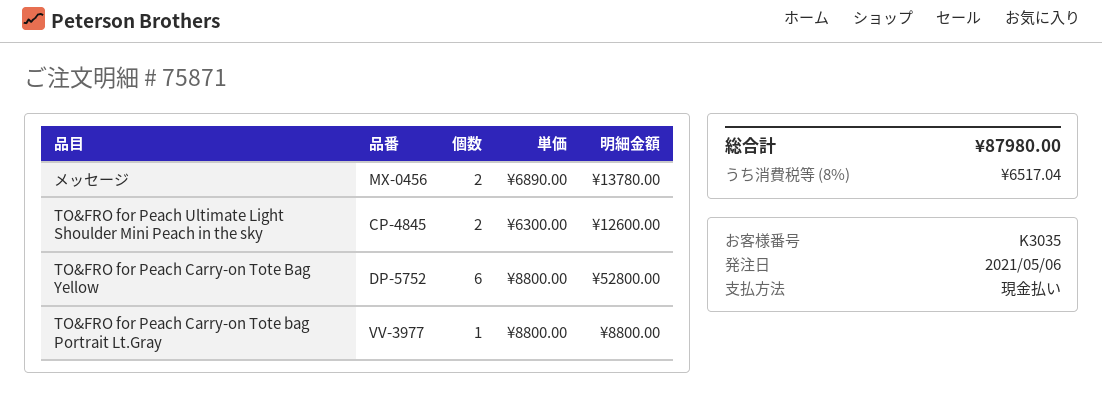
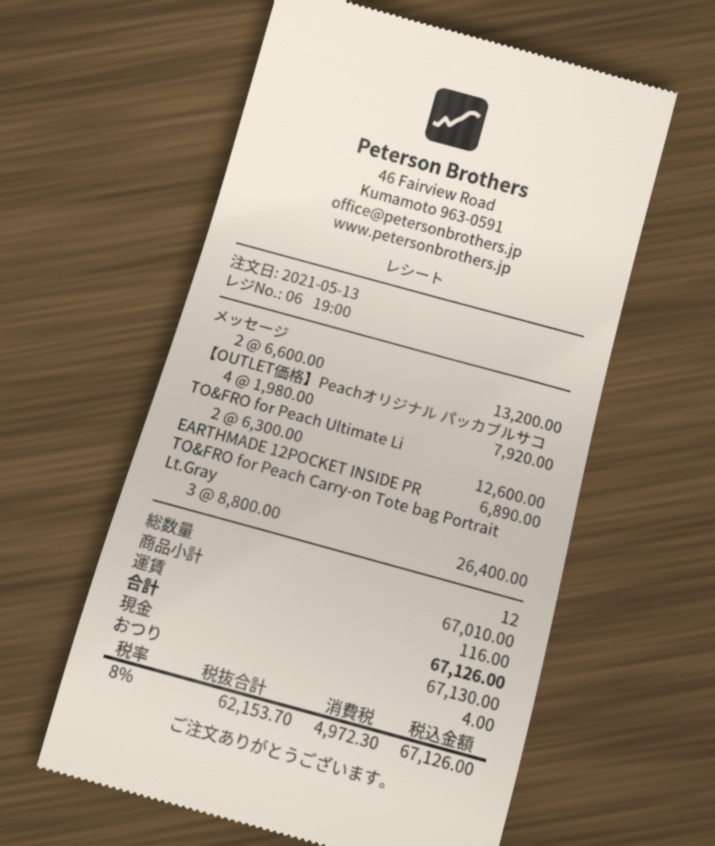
order date: 2021-05-06 -> 2021-05-13
メッセージ: 2 x 6890.00 = 13780.00 -> 2 x 6600.00 = 13200.00
TO&FRO for Peach Carry-on Tote Bag Yellow: 6 x 8800.00 = 52800.00 -> none
TO&FRO for Peach Carry-on Tote bag Portrait Lt.Gray: 1 x 8800.00 = 8800.00 -> 3 x 8800.00 = 26400.00
【OUTLET価格】Peachオリジナル パッカブルサコ: none -> 4 x 1980.00 = 7920.00
EARTHMADE 12POCKET INSIDE PR: none -> 1 x 6890.00 = 6890.00
shipping: none -> 116.00
tax: 8% = 6517.04 -> 8% = 4972.30
total: 87980.00 -> 67126.00

